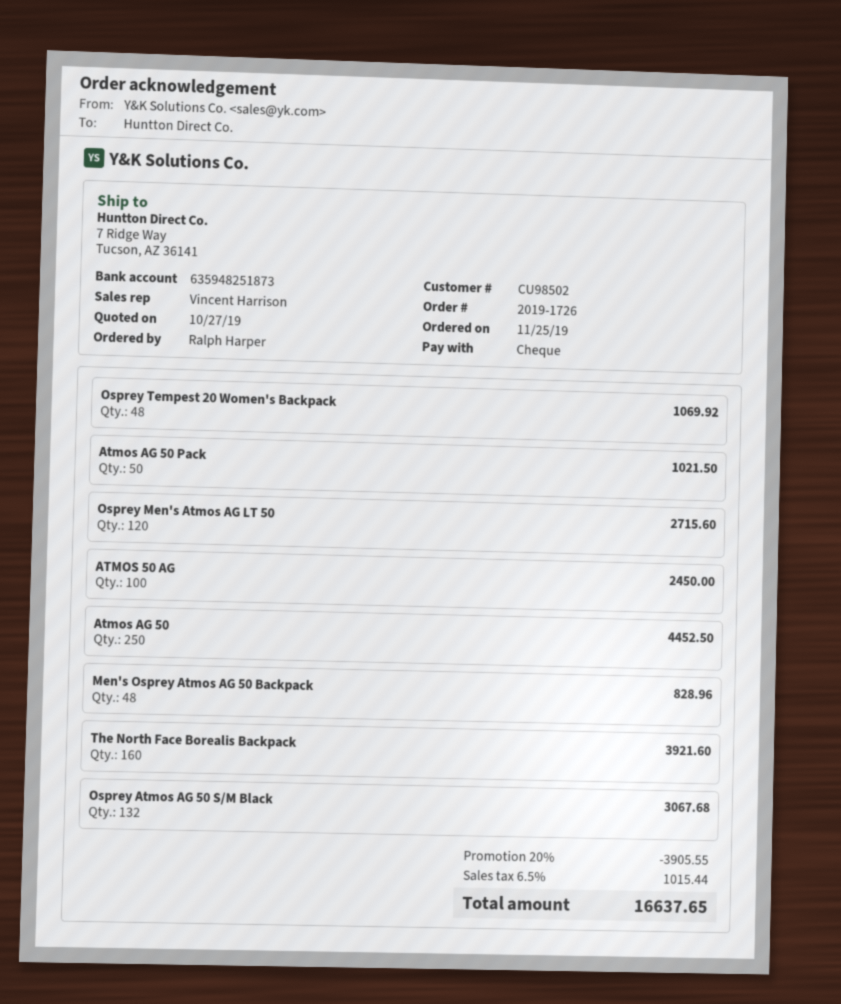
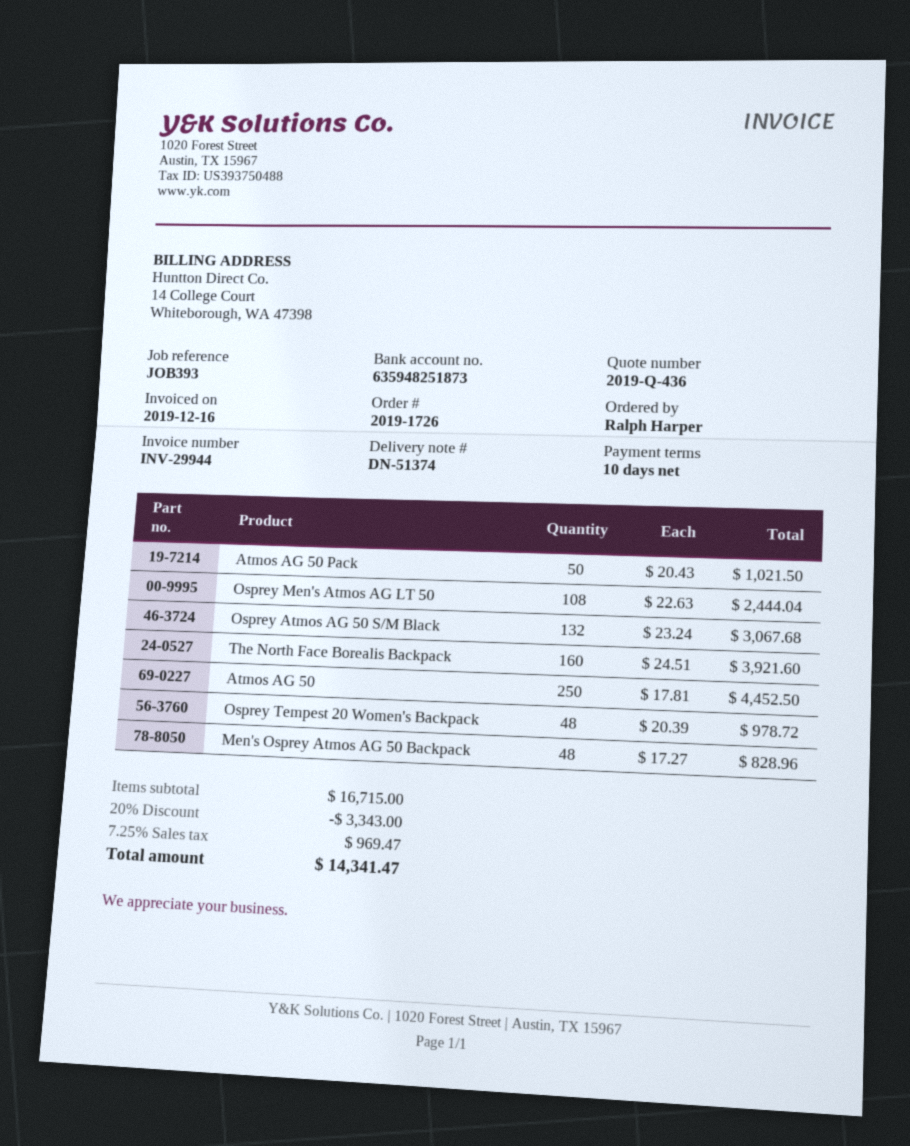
Osprey Tempest 20 Women's Backpack: 48 for 1069.92 -> 48 for 978.72
Osprey Men's Atmos AG LT 50: 120 for 2715.60 -> 108 for 2444.04
ATMOS 50 AG: 100 for 2450.00 -> none
discount: 20% = 3905.55 -> 20% = 3343.00
tax: 6.5% = 1015.44 -> 7.25% = 969.47
total: 16637.65 -> 14341.47

